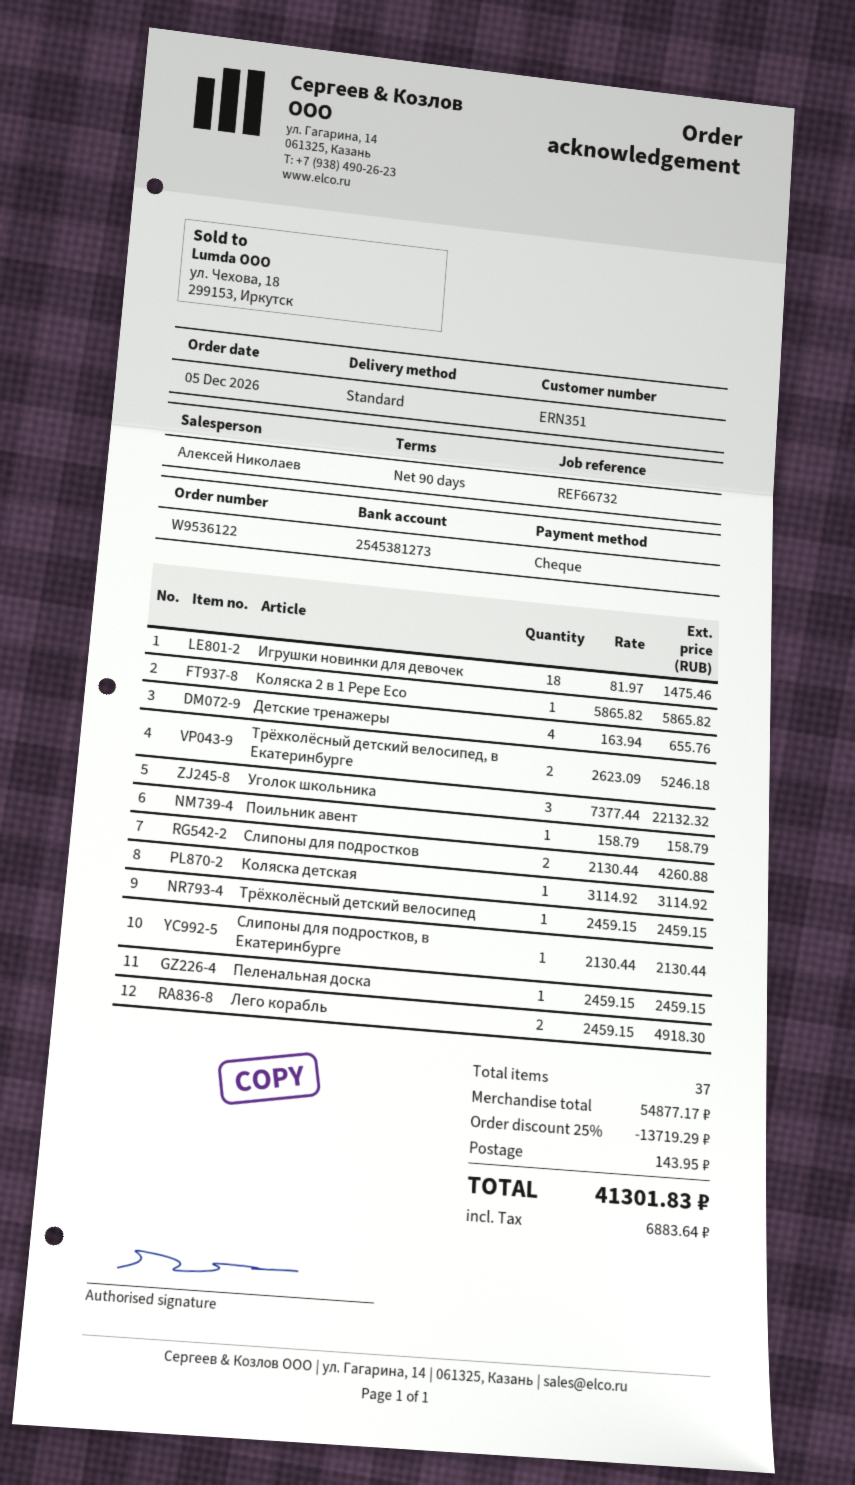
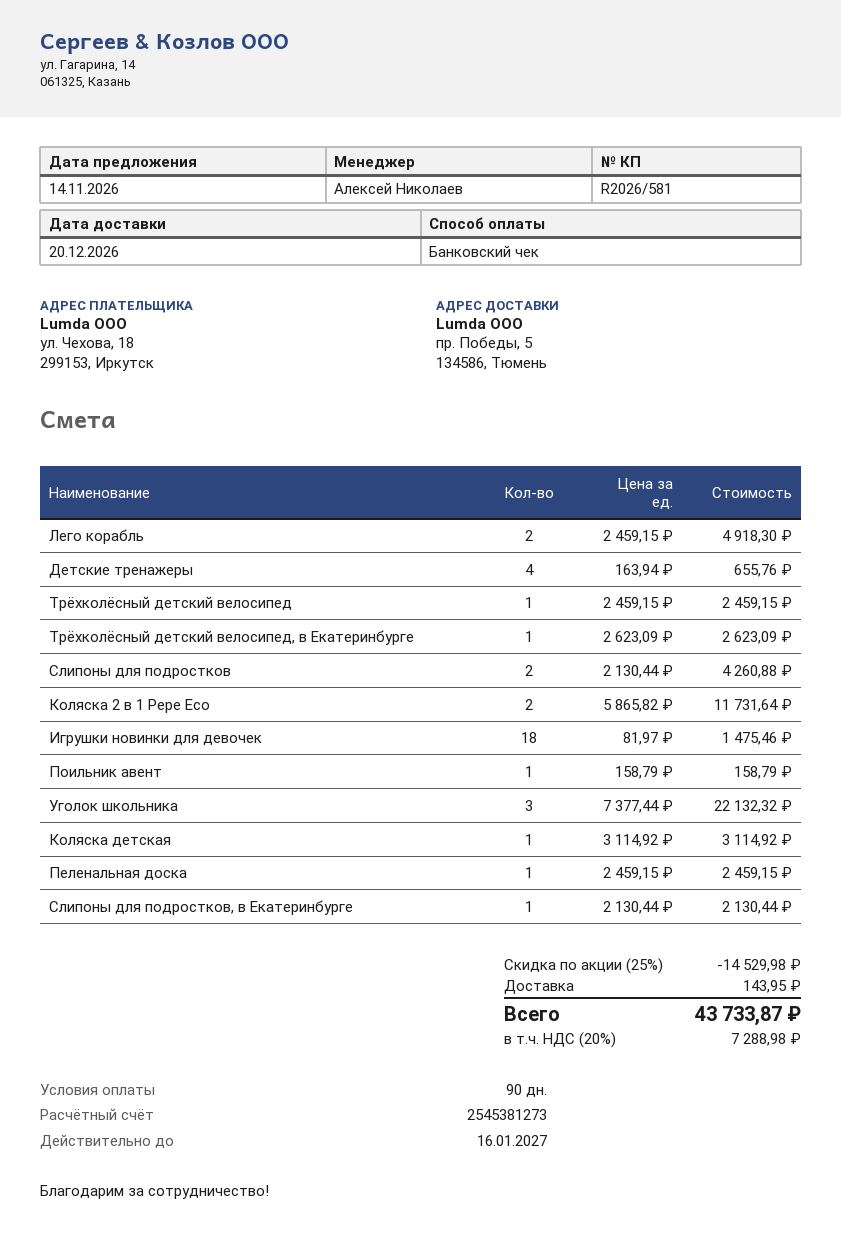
Коляска 2 в 1 Рере Есо: 1 x 5865.82 = 5865.82 -> 2 x 5865.82 = 11731.64
Трёхколёсный детский велосипед, в Екатеринбурге: 2 x 2623.09 = 5246.18 -> 1 x 2623.09 = 2623.09
discount: 25% = 13719.29 -> 25% = 14529.98
tax: 6883.64 -> 7288.98
total: 41301.83 -> 43733.87

